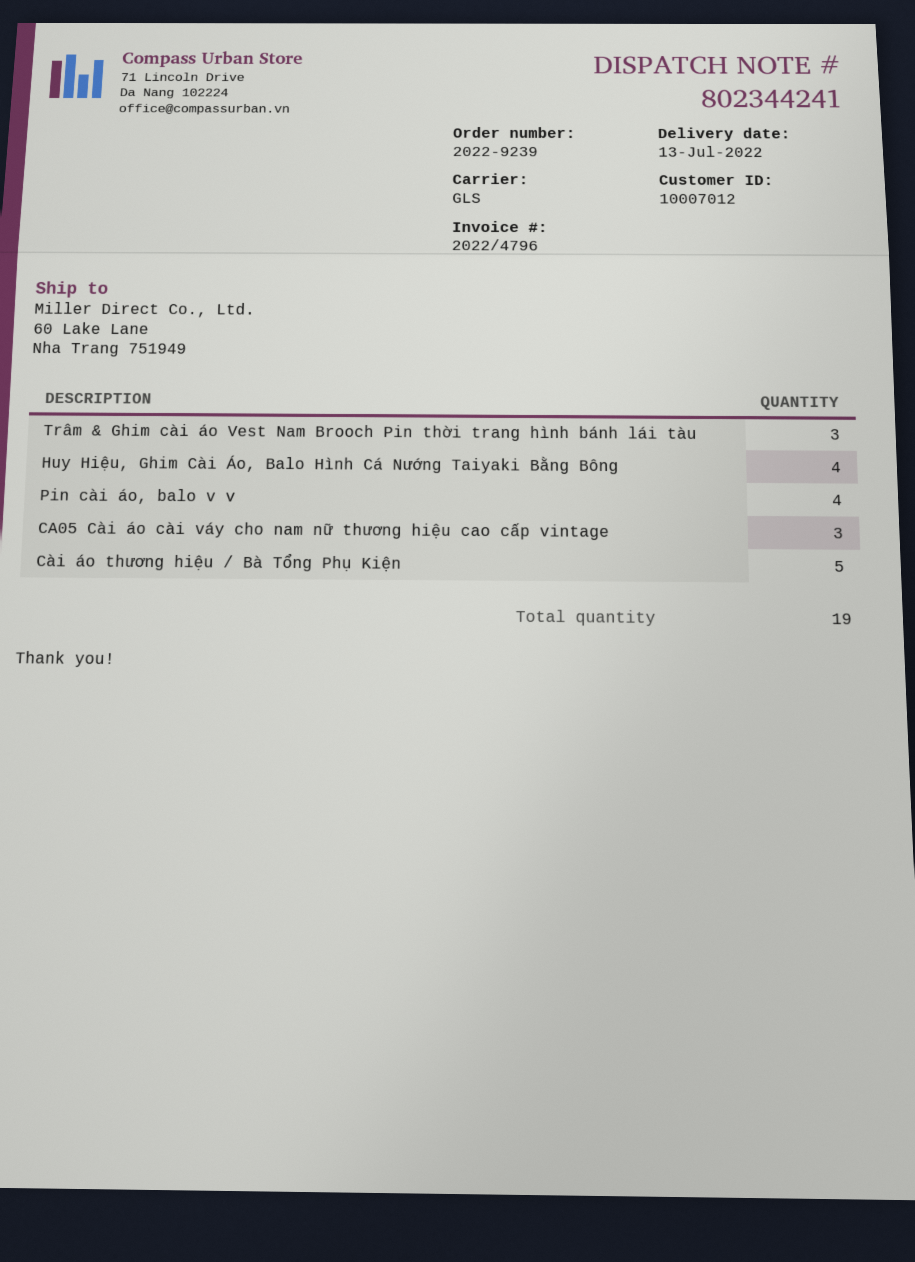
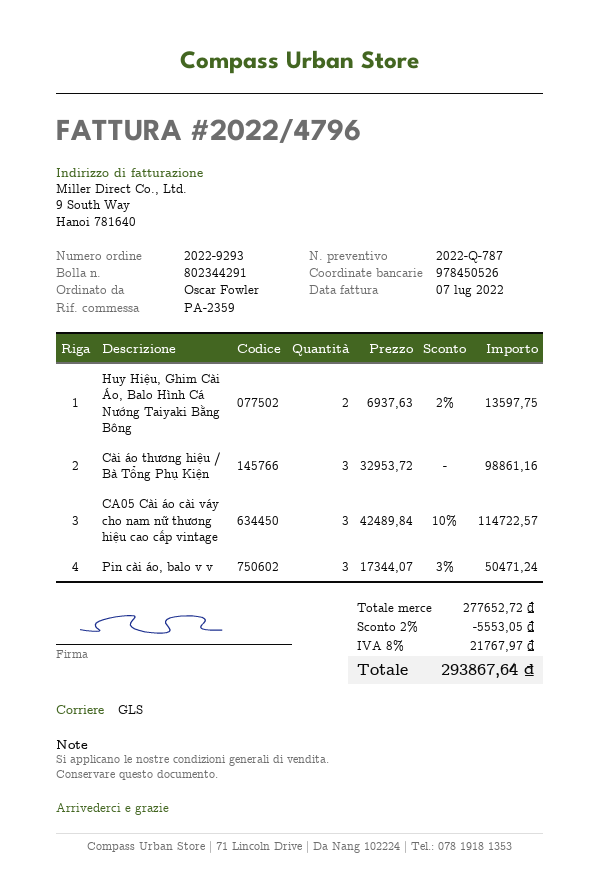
order number: 2022-9239 -> 2022-9293
delivery note number: 802344241 -> 802344291
Trâm & Ghim cài áo Vest Nam Brooch Pin thời trang hình bánh lái tàu: 3 -> none
Huy Hiệu, Ghim Cài Áo, Balo Hình Cá Nướng Taiyaki Bằng Bông: 4 -> 2
Pin cài áo, balo v v: 4 -> 3
Cài áo thương hiệu / Bà Tổng Phụ Kiện: 5 -> 3

